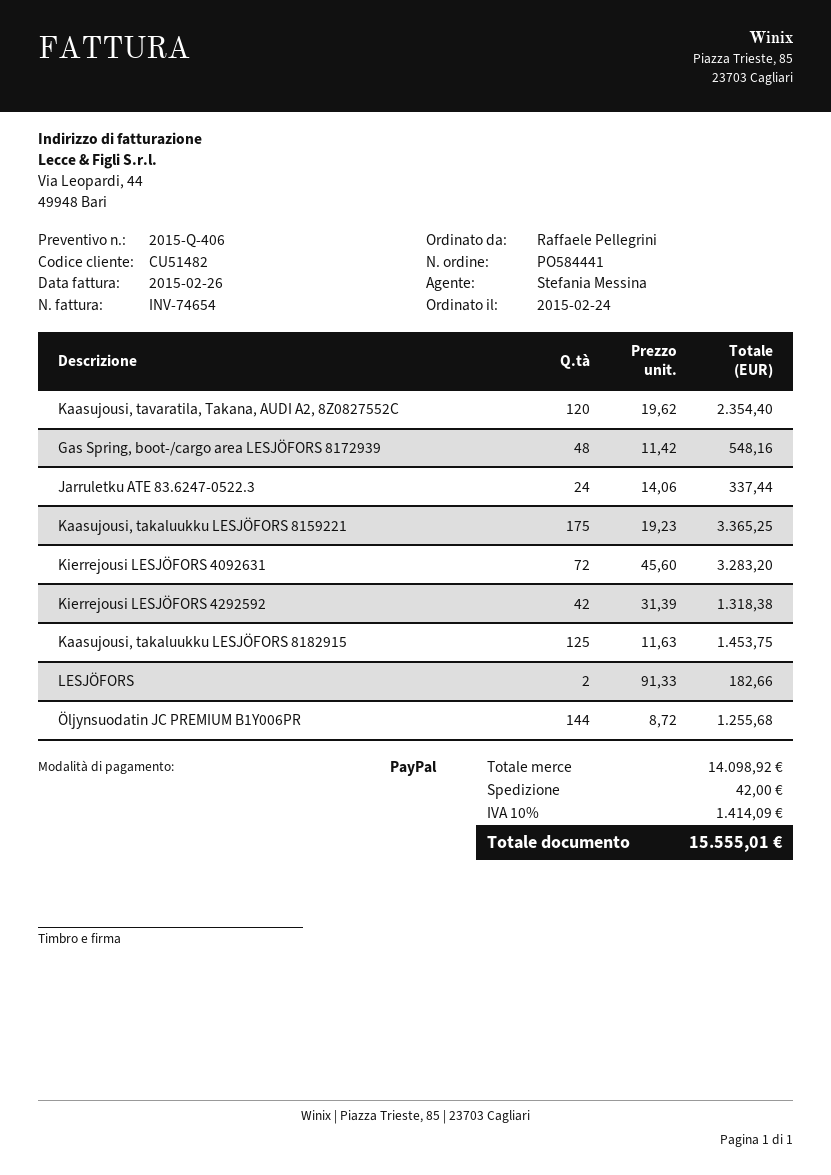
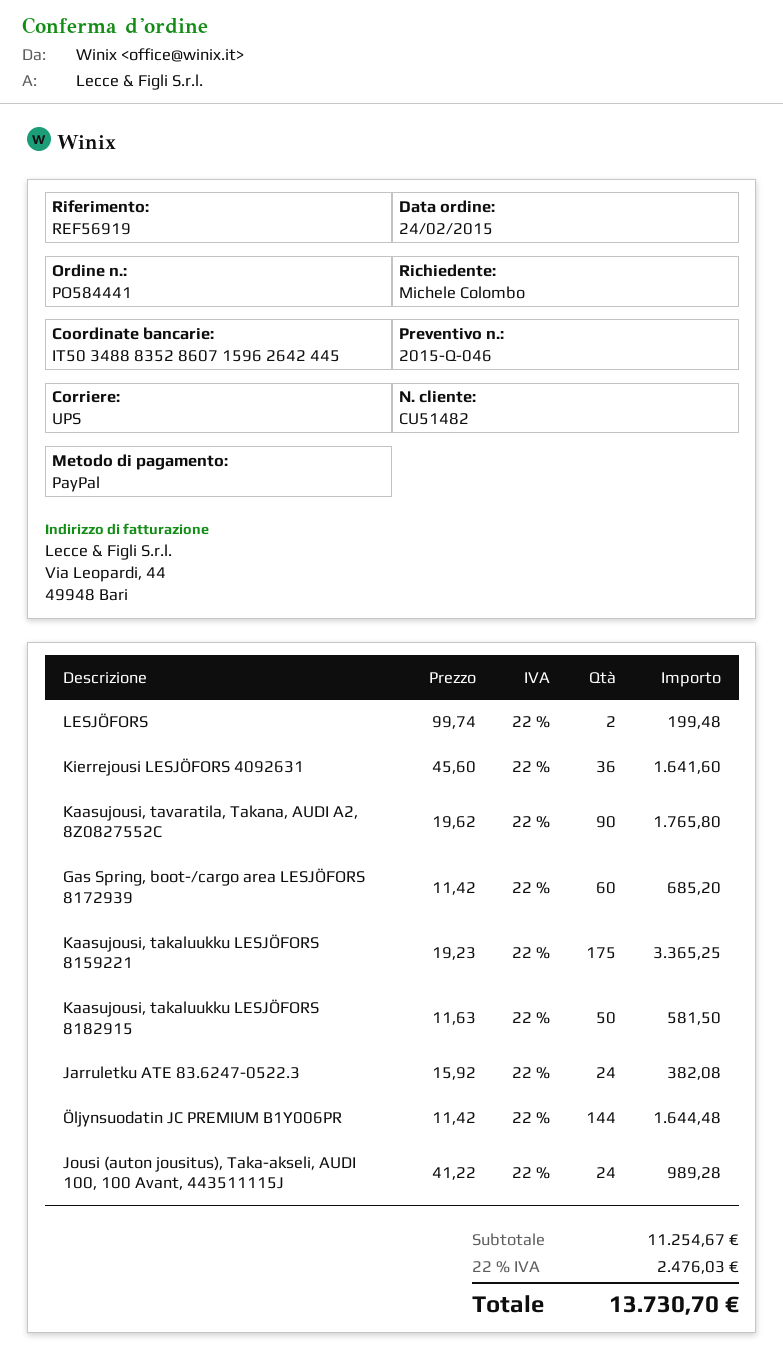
quote number: 2015-Q-406 -> 2015-Q-046
ordered by: Raffaele Pellegrini -> Michele Colombo
Kaasujousi, tavaratila, Takana, AUDI A2, 8Z0827552C: 120 x 19.62 = 2354.40 -> 90 x 19.62 = 1765.80
Gas Spring, boot-/cargo area LESJÖFORS 8172939: 48 x 11.42 = 548.16 -> 60 x 11.42 = 685.20
Jarruletku ATE 83.6247-0522.3: 24 x 14.06 = 337.44 -> 24 x 15.92 = 382.08
Kierrejousi LESJÖFORS 4092631: 72 x 45.60 = 3283.20 -> 36 x 45.60 = 1641.60
Kierrejousi LESJÖFORS 4292592: 42 x 31.39 = 1318.38 -> none
Kaasujousi, takaluukku LESJÖFORS 8182915: 125 x 11.63 = 1453.75 -> 50 x 11.63 = 581.50
LESJÖFORS: 2 x 91.33 = 182.66 -> 2 x 99.74 = 199.48
Öljynsuodatin JC PREMIUM B1Y006PR: 144 x 8.72 = 1255.68 -> 144 x 11.42 = 1644.48
Jousi (auton jousitus), Taka-akseli, AUDI 100, 100 Avant, 443511115J: none -> 24 x 41.22 = 989.28
subtotal: 14098.92 -> 11254.67
shipping: 42.00 -> none
tax: 10% = 1414.09 -> 22% = 2476.03
total: 15555.01 -> 13730.70

